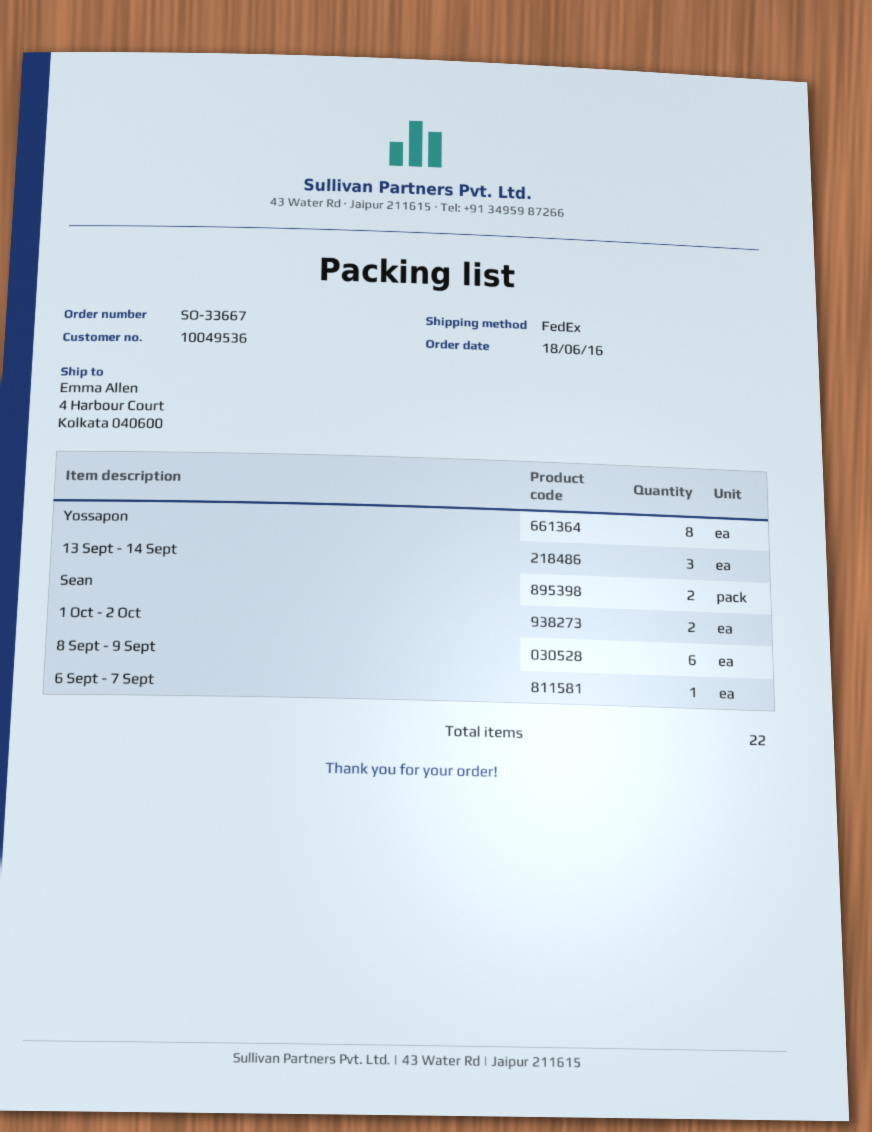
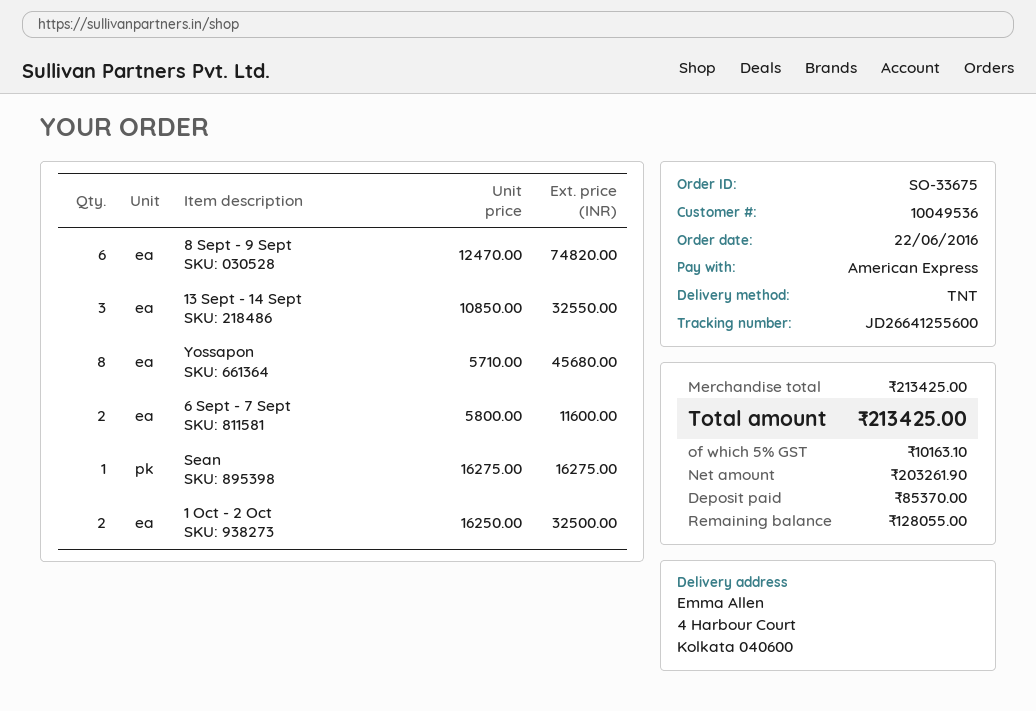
order number: SO-33667 -> SO-33675
order date: 2016-06-18 -> 2016-06-22
shipping method: FedEx -> TNT
Sean: 2 -> 1
6 Sept - 7 Sept: 1 -> 2

